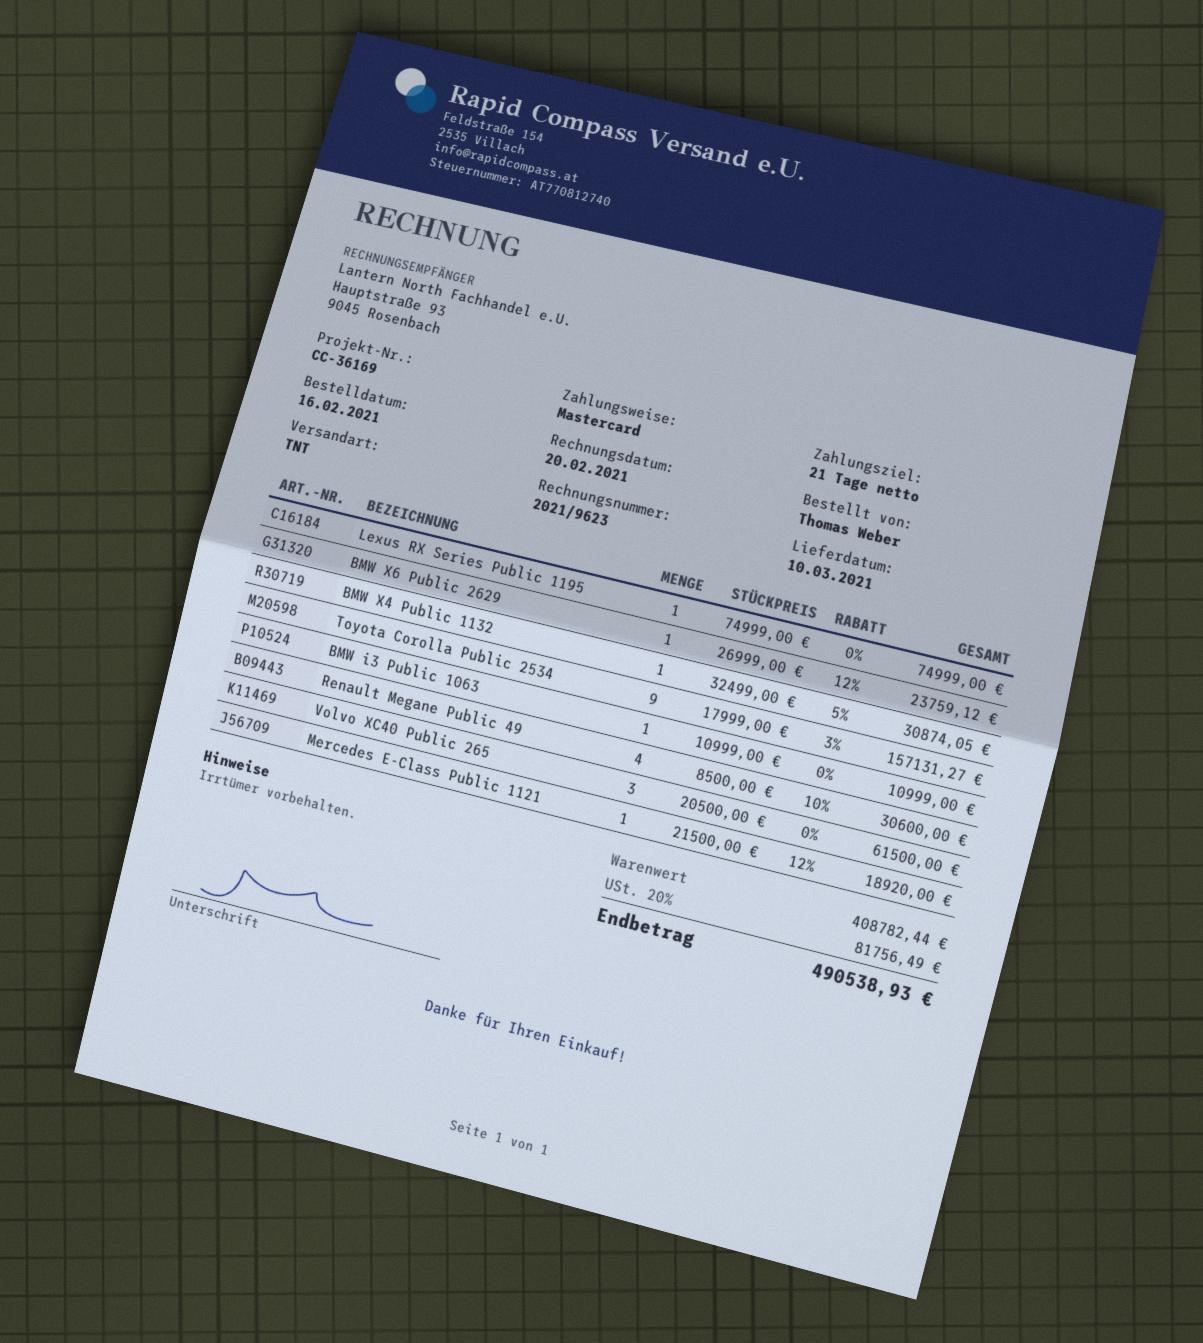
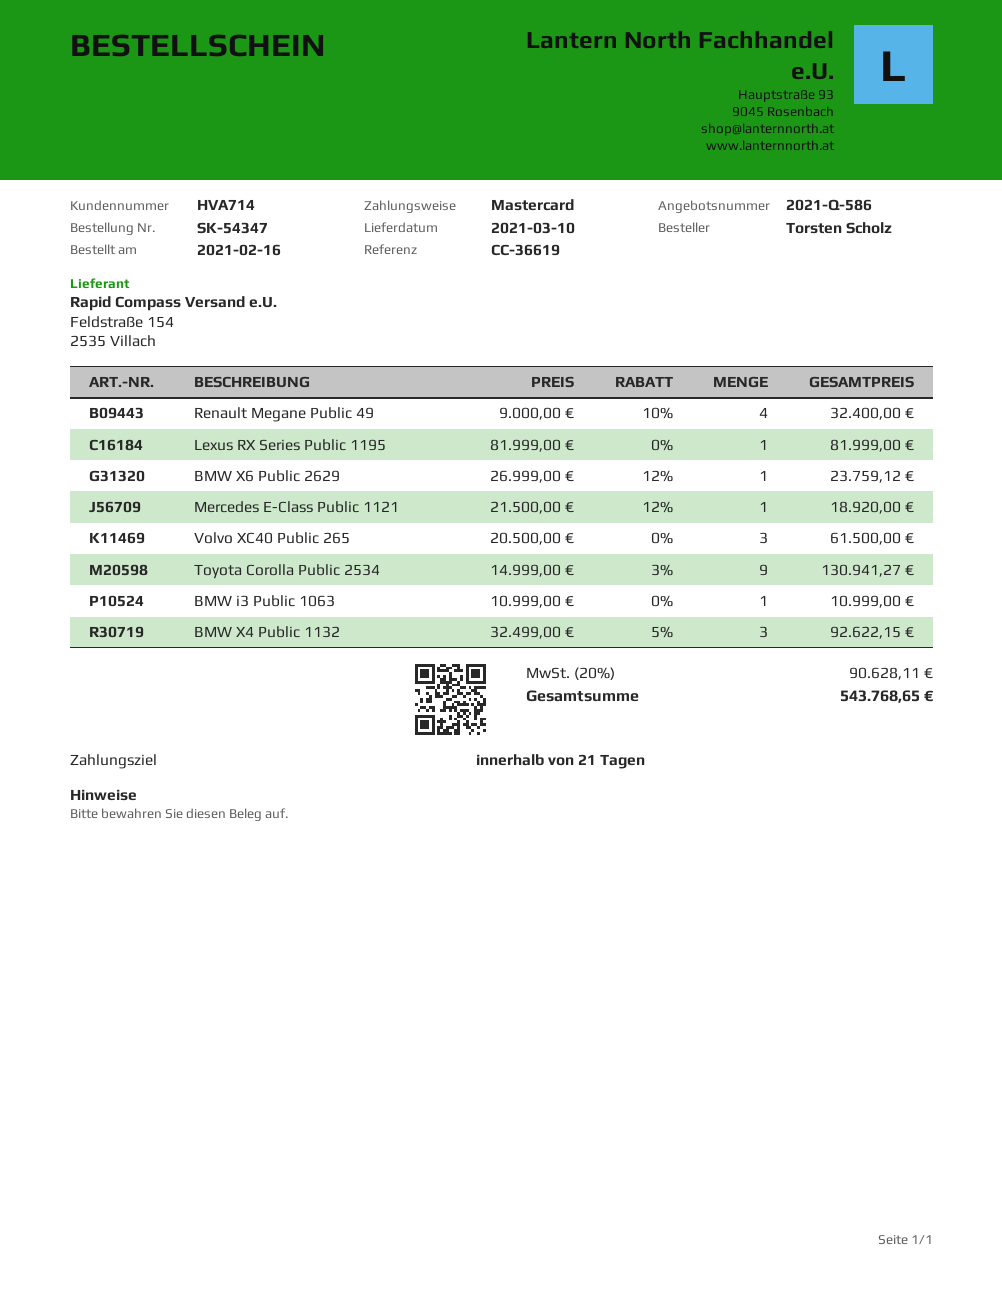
reference: CC-36169 -> CC-36619
ordered by: Thomas Weber -> Torsten Scholz
Lexus RX Series Public 1195: 1 x 74999.00 = 74999.00 -> 1 x 81999.00 = 81999.00
BMW X4 Public 1132: 1 x 32499.00 - 5% = 30874.05 -> 3 x 32499.00 - 5% = 92622.15
Toyota Corolla Public 2534: 9 x 17999.00 - 3% = 157131.27 -> 9 x 14999.00 - 3% = 130941.27
Renault Megane Public 49: 4 x 8500.00 - 10% = 30600.00 -> 4 x 9000.00 - 10% = 32400.00
tax: 20% = 81756.49 -> 20% = 90628.11
total: 490538.93 -> 543768.65

